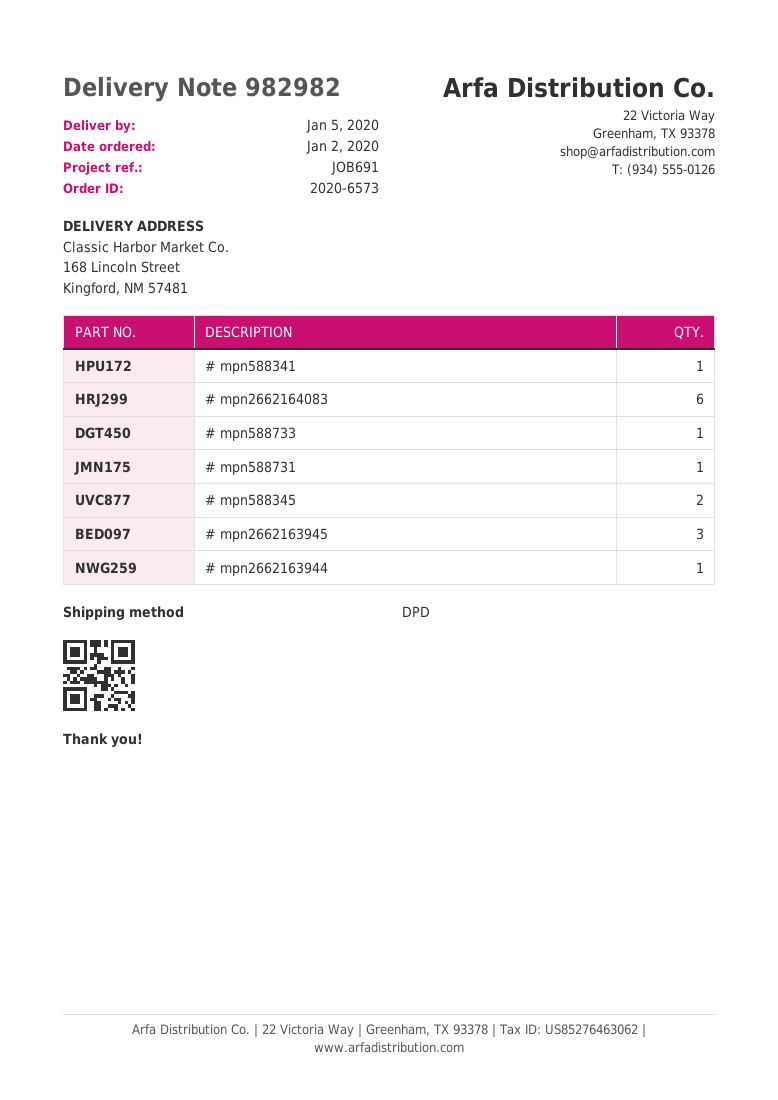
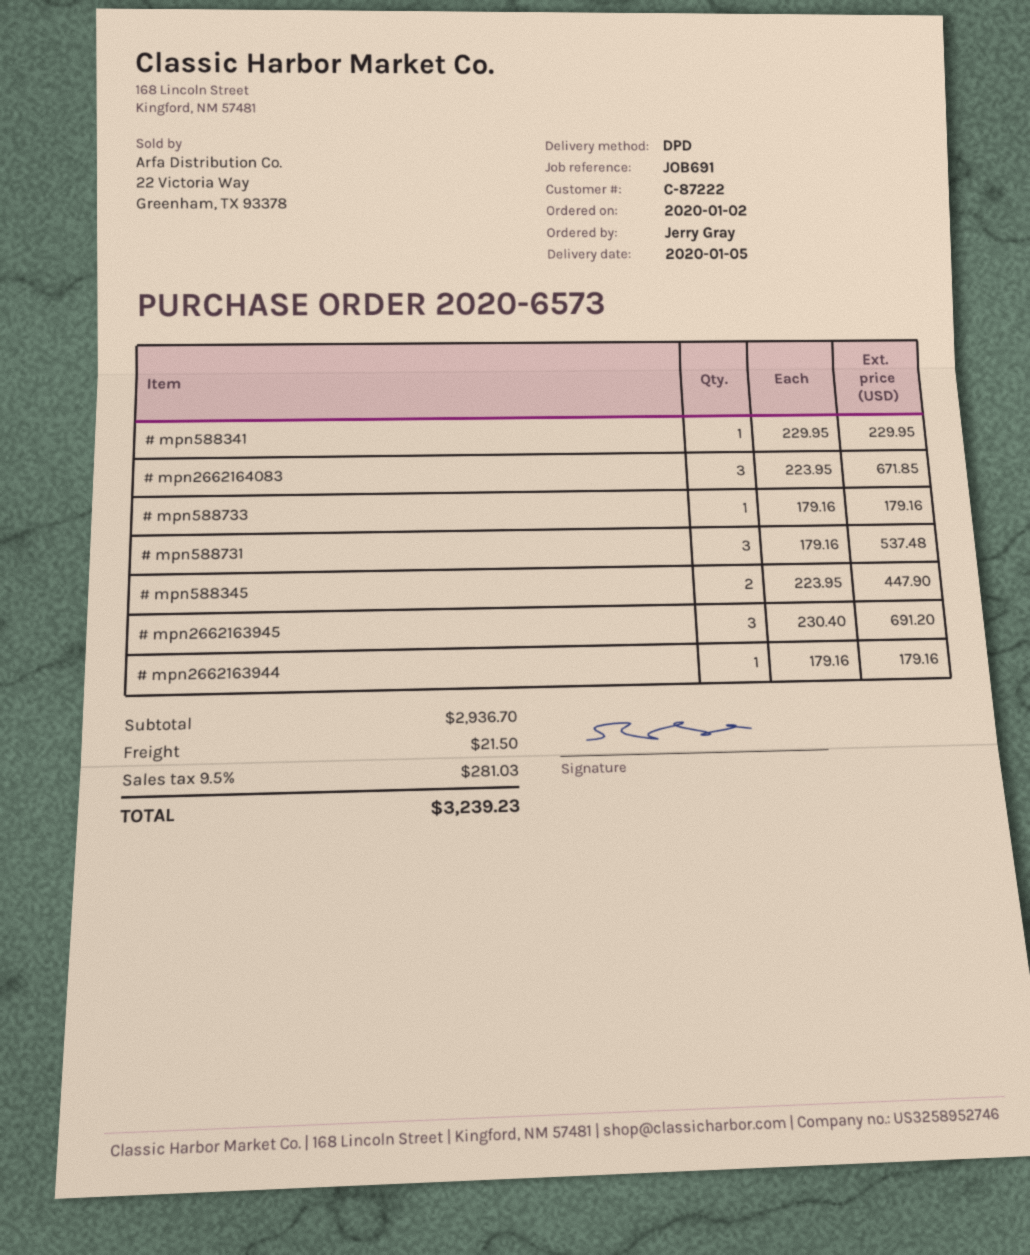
# mpn2662164083: 6 -> 3
# mpn588731: 1 -> 3

